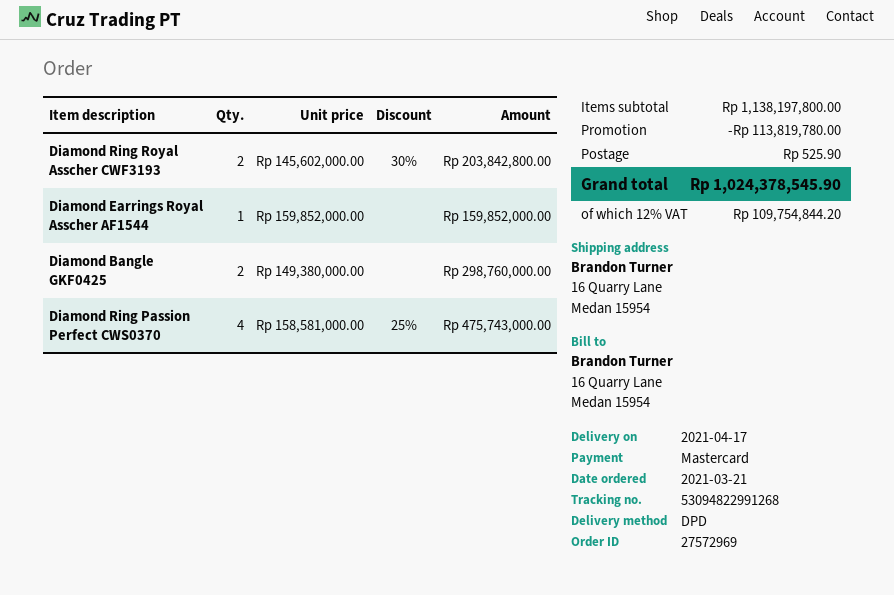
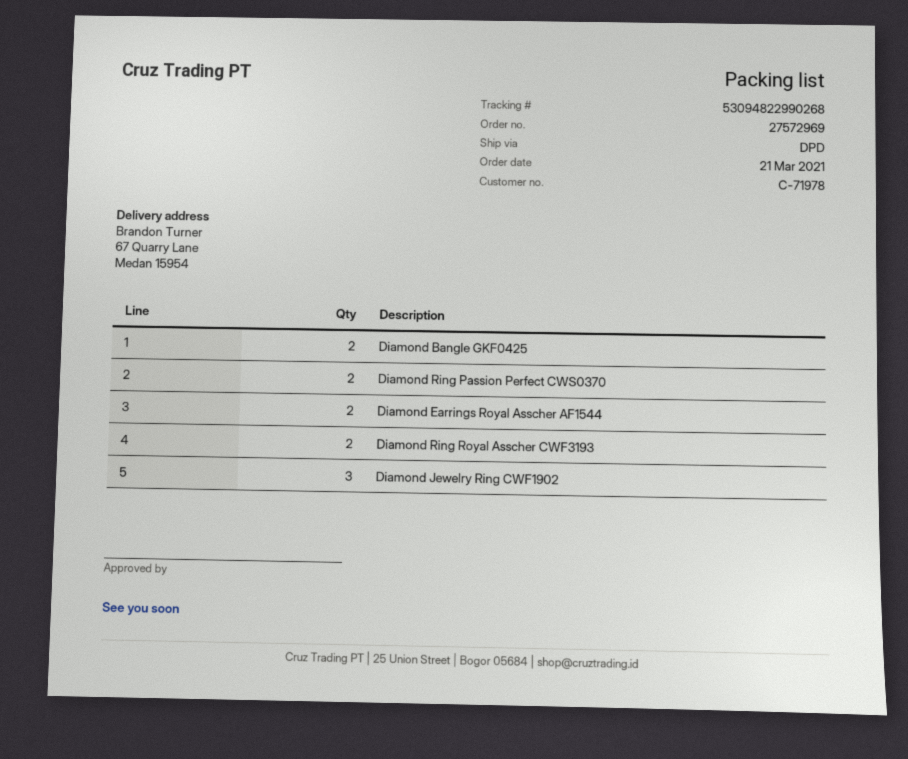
tracking number: 53094822991268 -> 53094822990268
ship to: 16 Quarry Lane, Medan 15954 -> 67 Quarry Lane, Medan 15954
Diamond Earrings Royal Asscher AF1544: 1 -> 2
Diamond Ring Passion Perfect CWS0370: 4 -> 2
Diamond Jewelry Ring CWF1902: none -> 3

